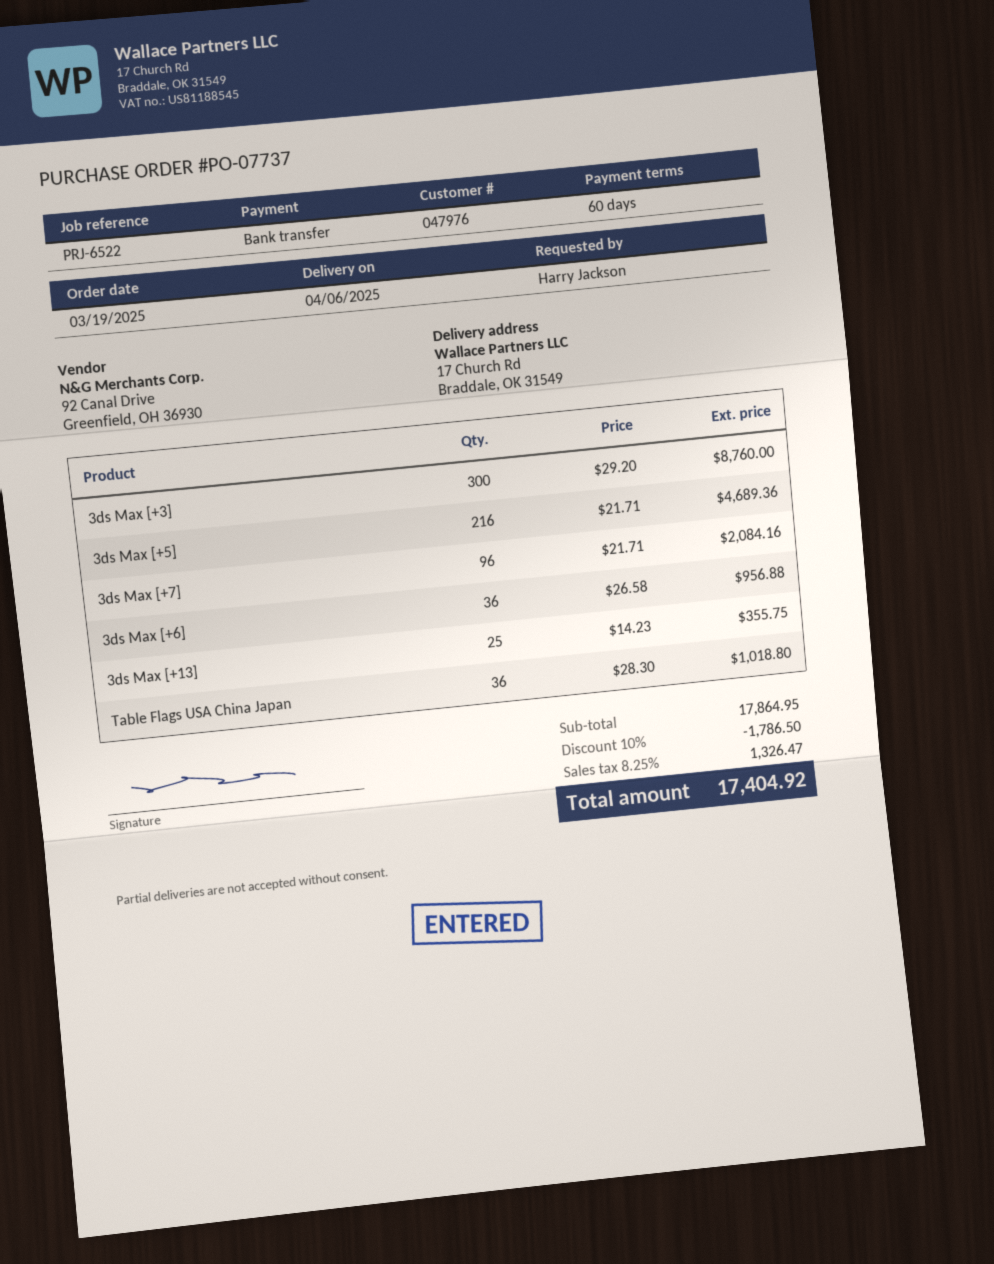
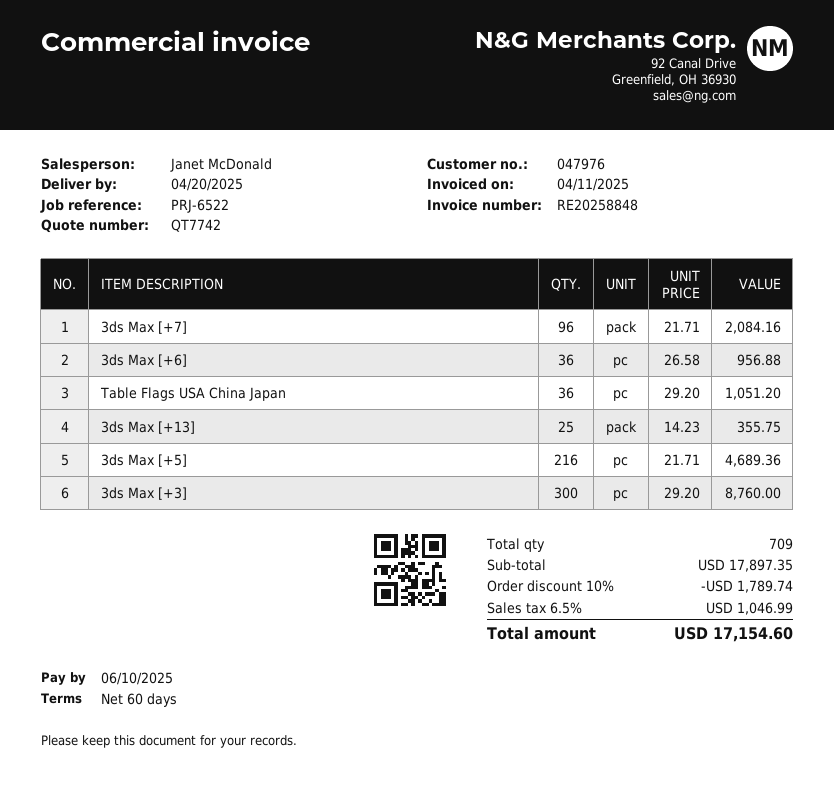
delivery date: 2025-04-06 -> 2025-04-20
Table Flags USA China Japan: 36 x 28.30 = 1018.80 -> 36 x 29.20 = 1051.20
subtotal: 17864.95 -> 17897.35
discount: 10% = 1786.50 -> 10% = 1789.74
tax: 8.25% = 1326.47 -> 6.5% = 1046.99
total: 17404.92 -> 17154.60

